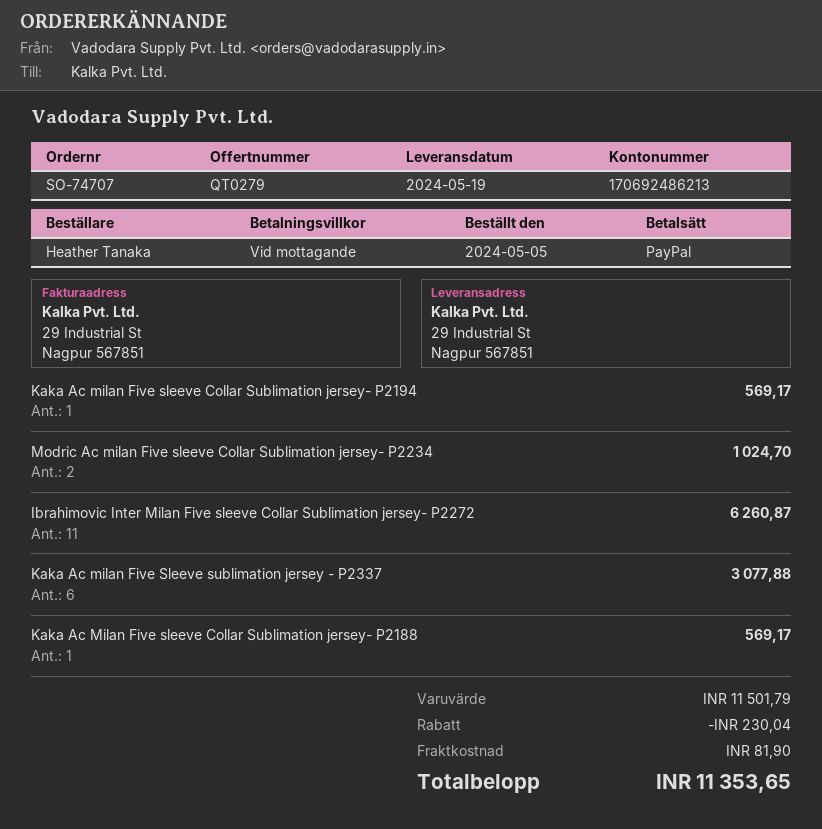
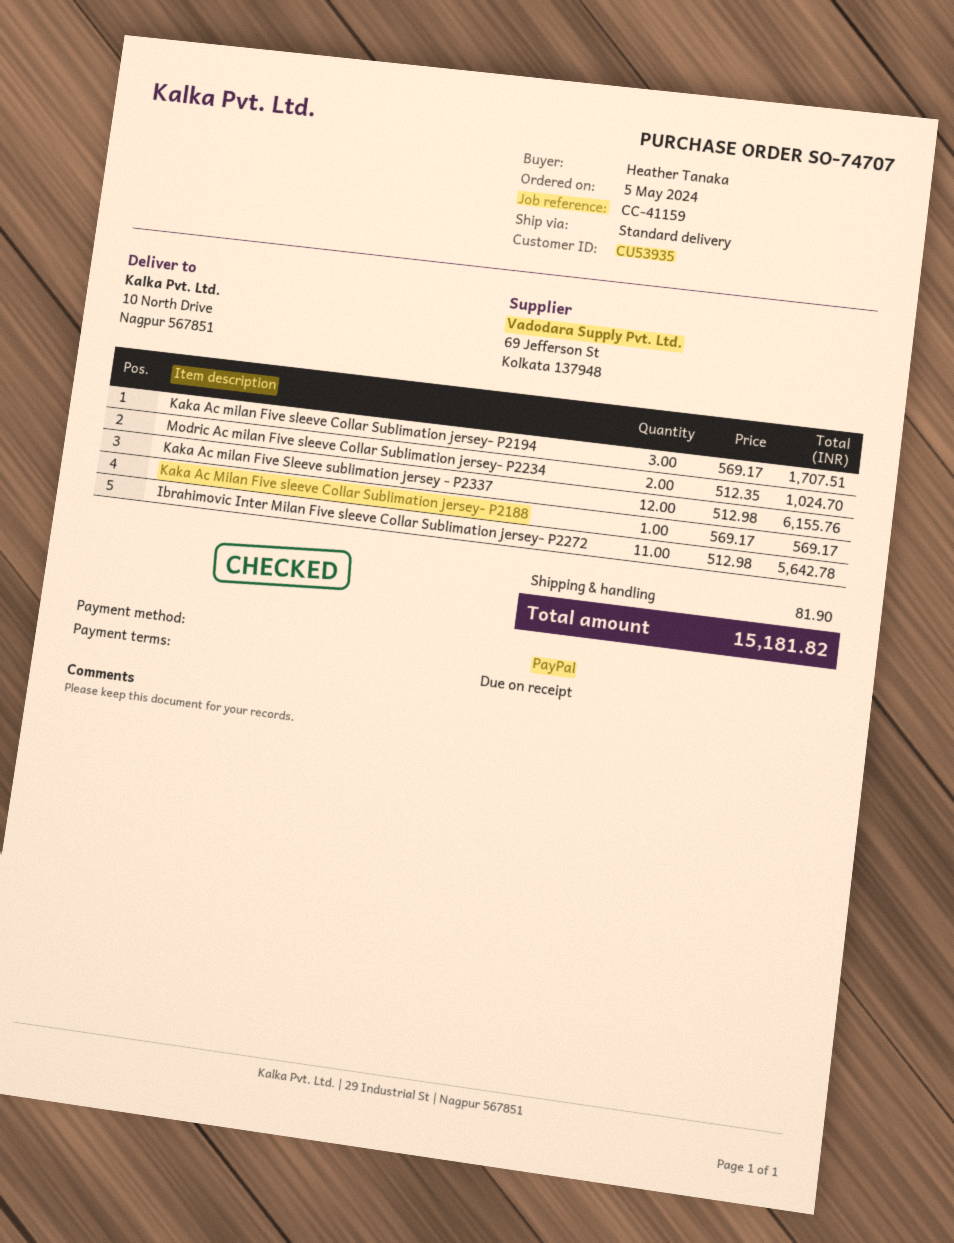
ship to: 29 Industrial St, Nagpur 567851 -> 10 North Drive, Nagpur 567851
Kaka Ac milan Five sleeve Collar Sublimation jersey- P2194: 1 for 569.17 -> 3 for 1707.51
Ibrahimovic Inter Milan Five sleeve Collar Sublimation jersey- P2272: 11 for 6260.87 -> 11 for 5642.78
Kaka Ac milan Five Sleeve sublimation jersey - P2337: 6 for 3077.88 -> 12 for 6155.76
discount: 230.04 -> none
total: 11353.65 -> 15181.82

